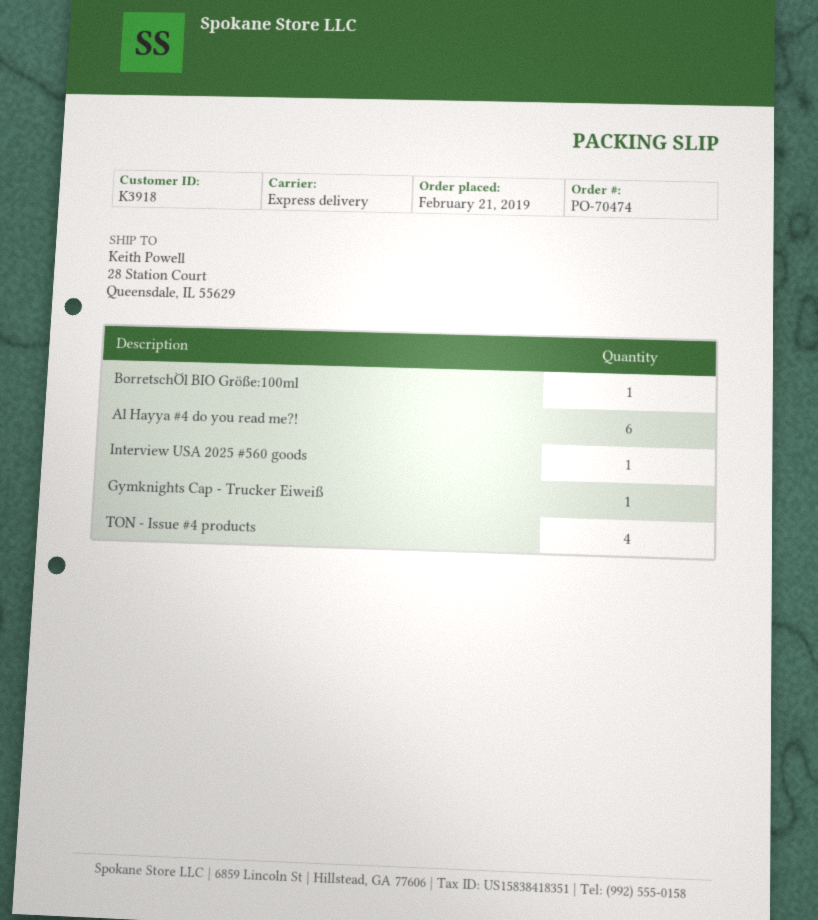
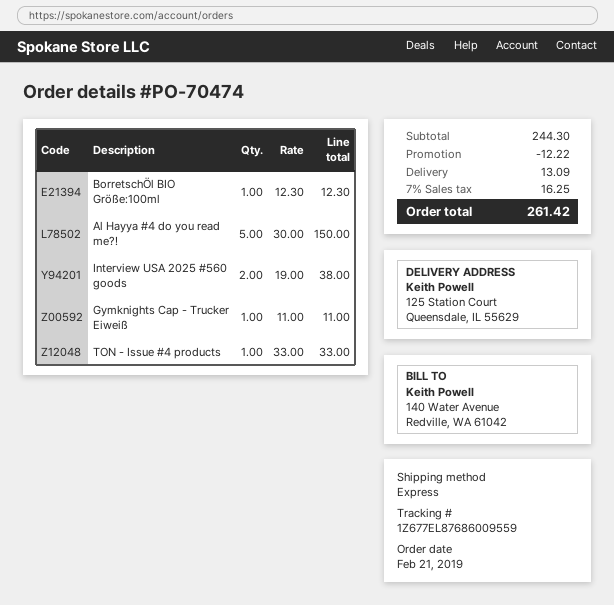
ship to: 28 Station Court, Queensdale, IL 55629 -> 125 Station Court, Queensdale, IL 55629
Al Hayya #4 do you read me?!: 6 -> 5
Interview USA 2025 #560 goods: 1 -> 2
TON - Issue #4 products: 4 -> 1

